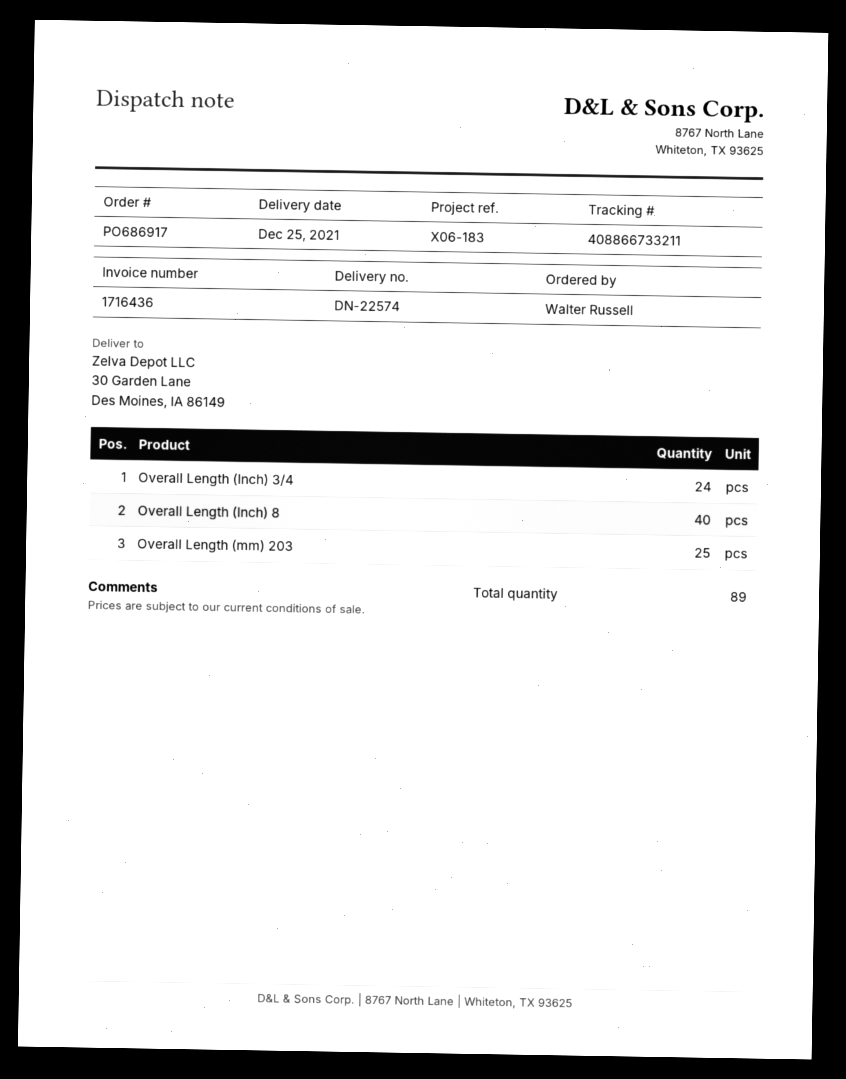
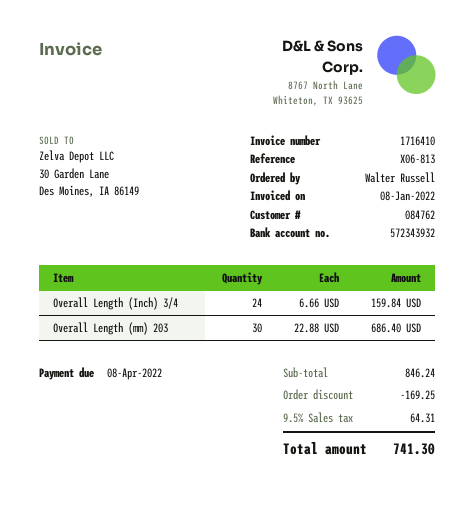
invoice number: 1716436 -> 1716410
reference: X06-183 -> X06-813
Overall Length (Inch) 8: 40 -> none
Overall Length (mm) 203: 25 -> 30

